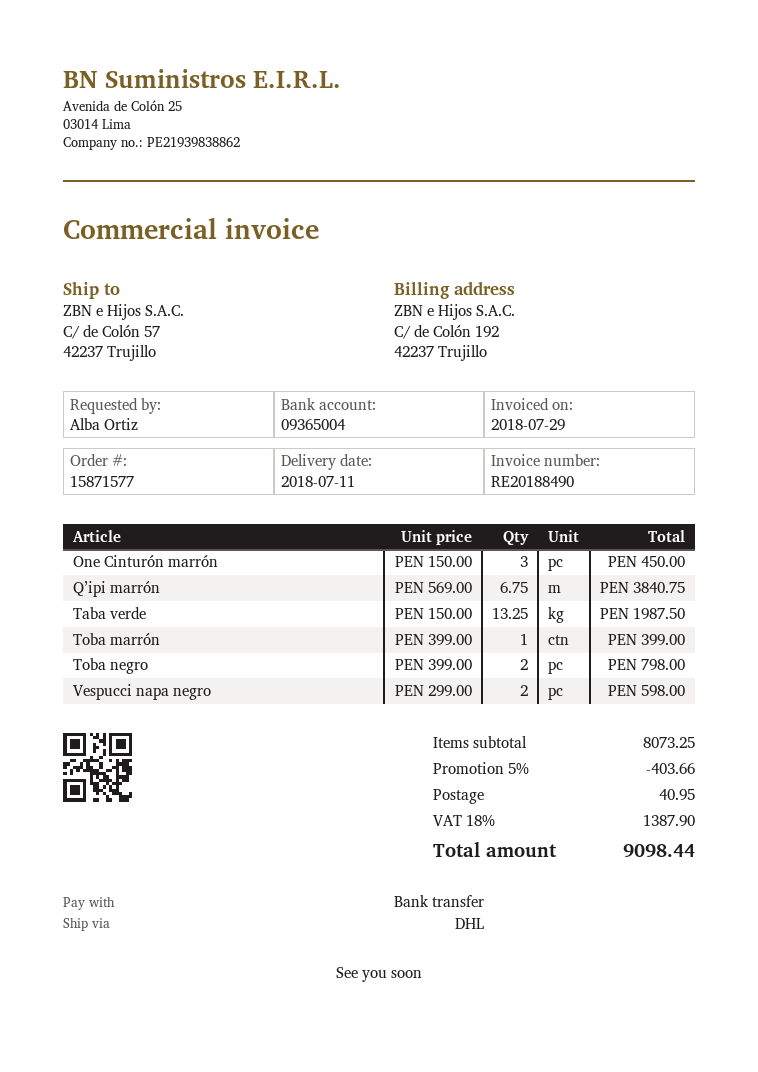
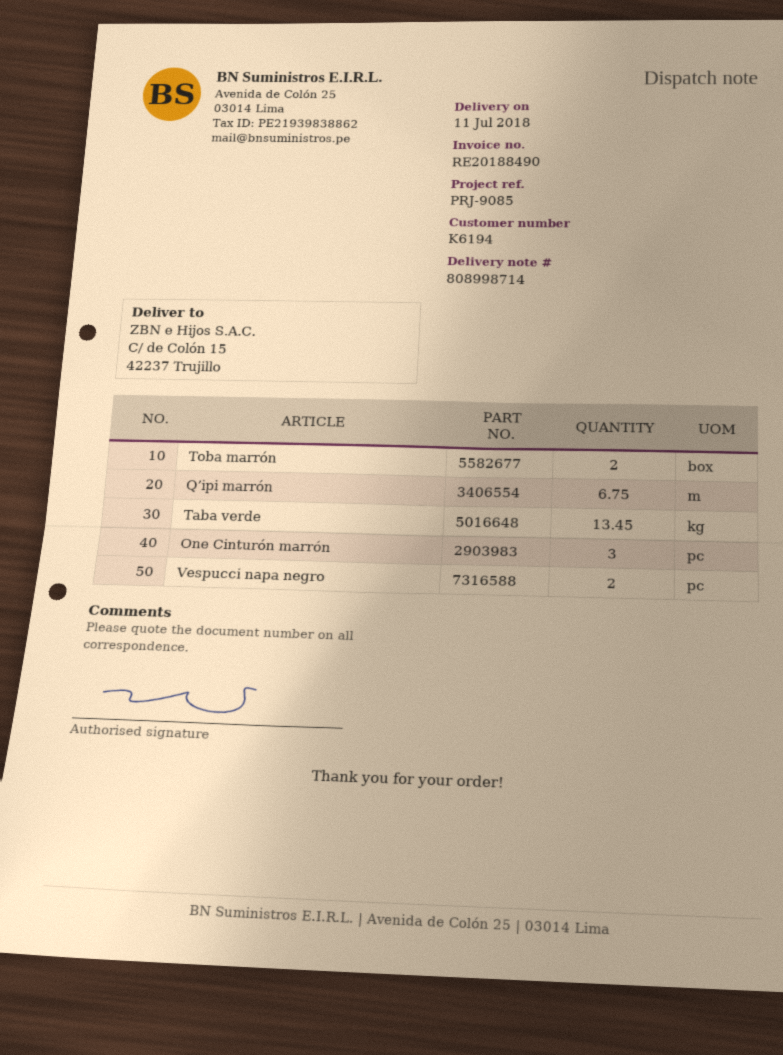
ship to: C/ de Colón 57, 42237 Trujillo -> C/ de Colón 15, 42237 Trujillo
Taba verde: 13.25 -> 13.45
Toba marrón: 1 -> 2
Toba negro: 2 -> none

